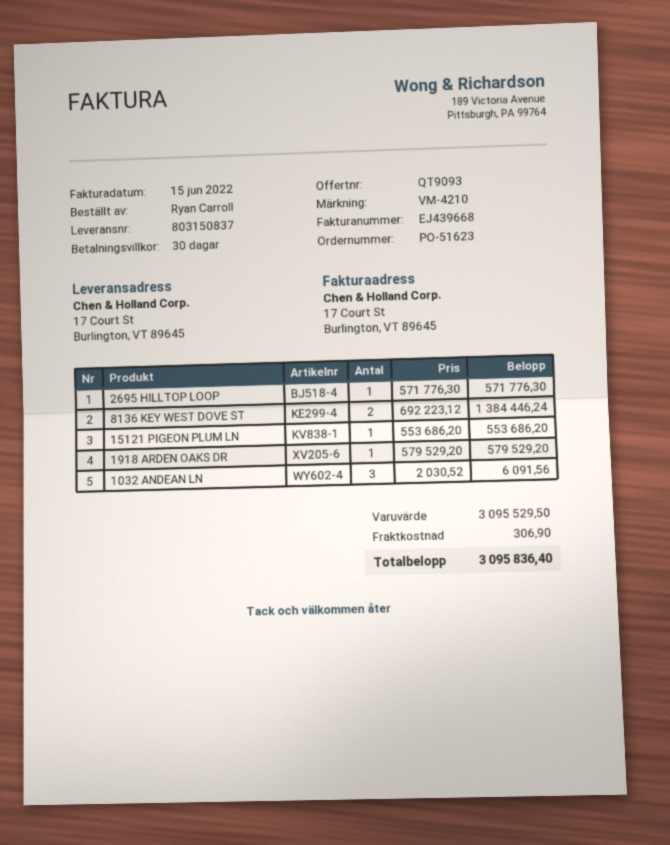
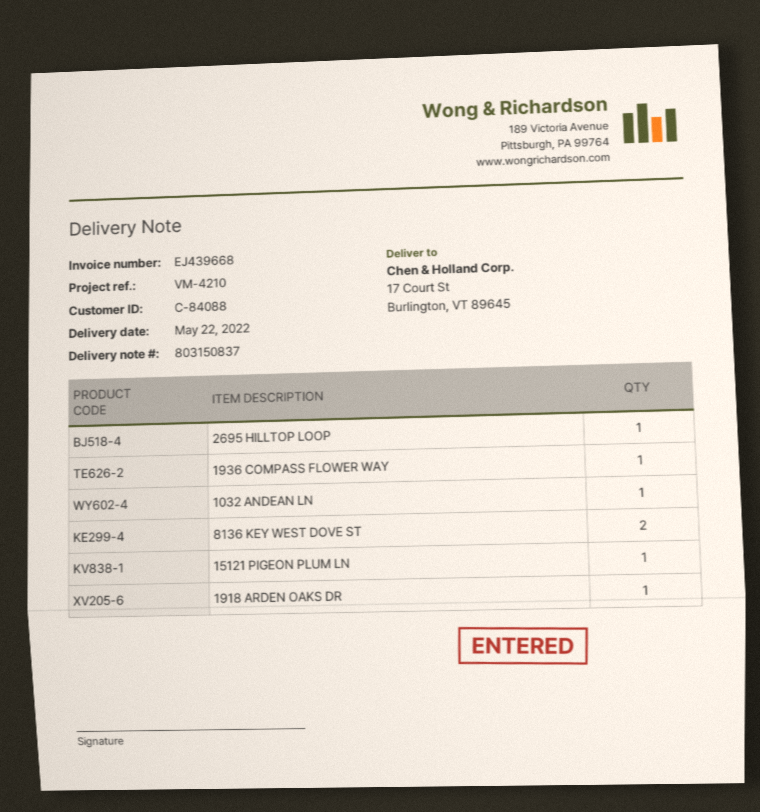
1032 ANDEAN LN: 3 -> 1
1936 COMPASS FLOWER WAY: none -> 1

